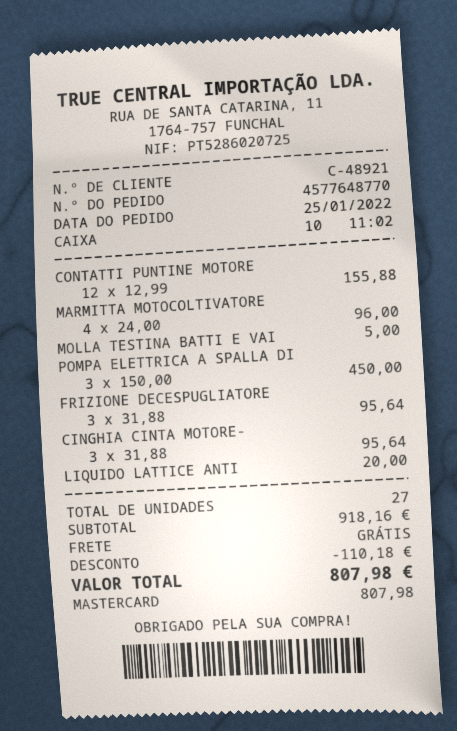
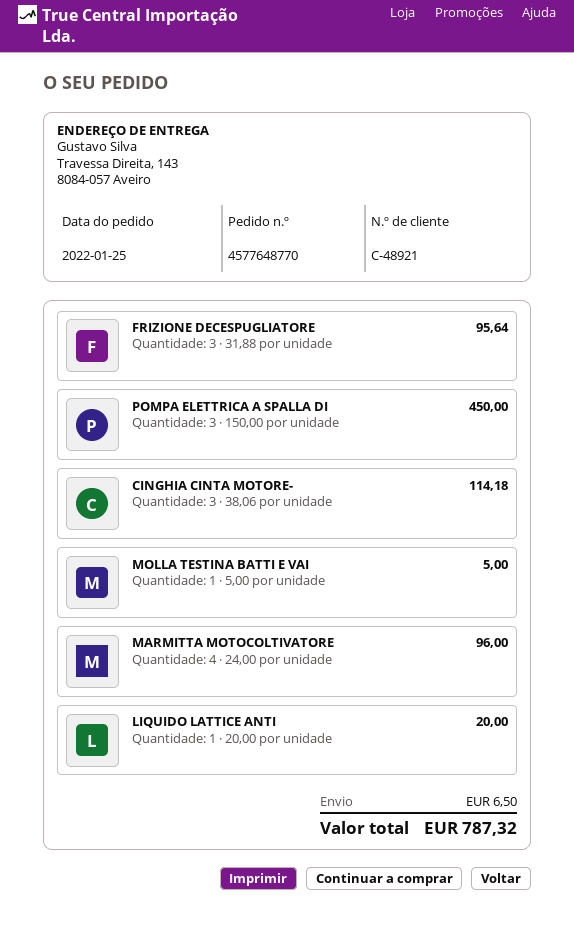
CONTATTI PUNTINE MOTORE: 12 x 12.99 = 155.88 -> none
CINGHIA CINTA MOTORE-: 3 x 31.88 = 95.64 -> 3 x 38.06 = 114.18
discount: 110.18 -> none
shipping: 0.00 -> 6.50
total: 807.98 -> 787.32

